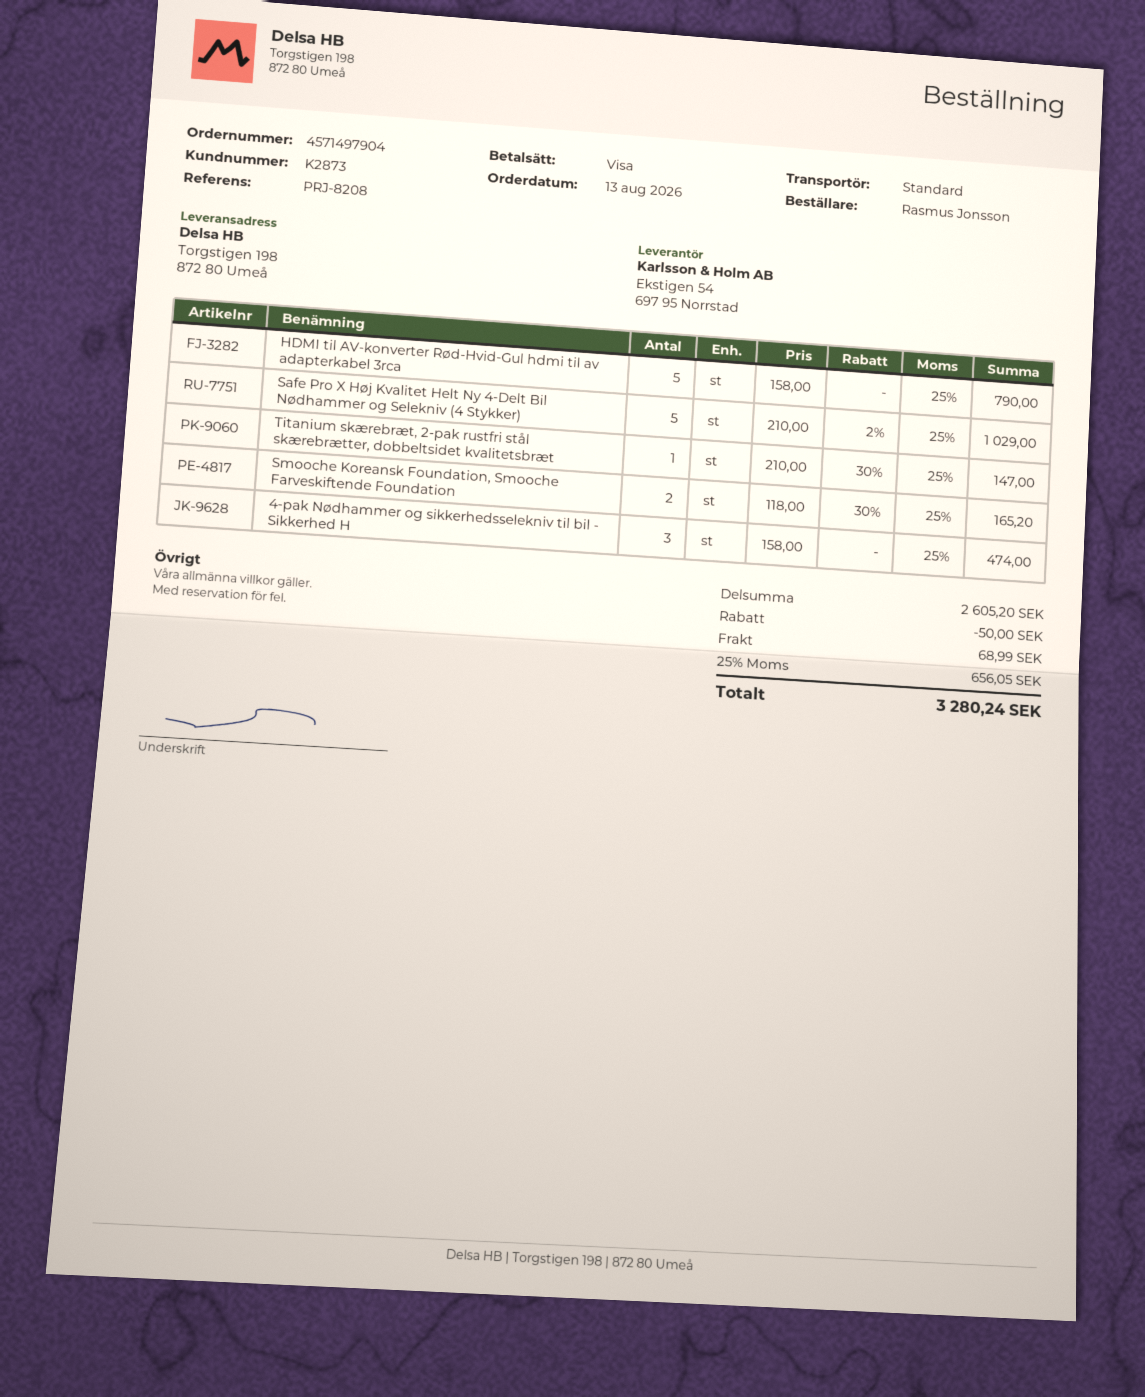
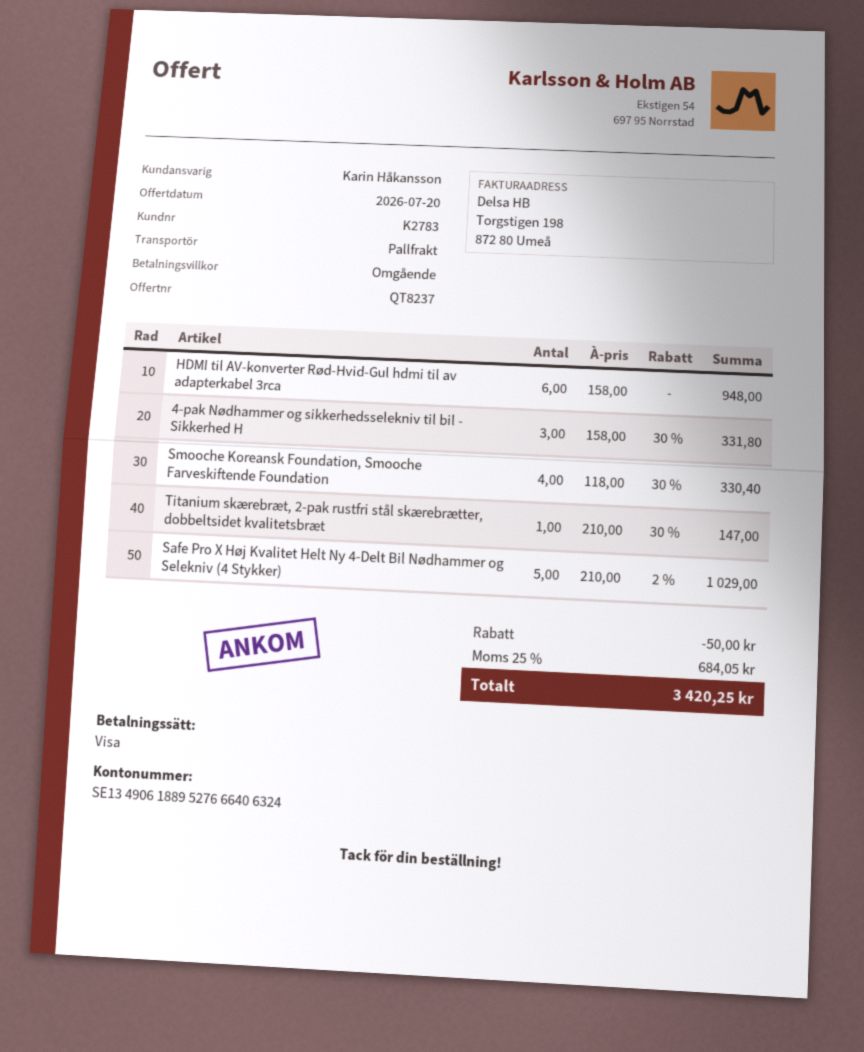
customer number: K2873 -> K2783
shipping method: standard -> pallet freight
HDMI til AV-konverter Rød-Hvid-Gul hdmi til av adapterkabel 3rca: 5 x 158.00 = 790.00 -> 6 x 158.00 = 948.00
Smooche Koreansk Foundation, Smooche Farveskiftende Foundation: 2 x 118.00 - 30% = 165.20 -> 4 x 118.00 - 30% = 330.40
4-pak Nødhammer og sikkerhedsselekniv til bil - Sikkerhed H: 3 x 158.00 = 474.00 -> 3 x 158.00 - 30% = 331.80
shipping: 68.99 -> none
tax: 25% = 656.05 -> 25% = 684.05
total: 3280.24 -> 3420.25

